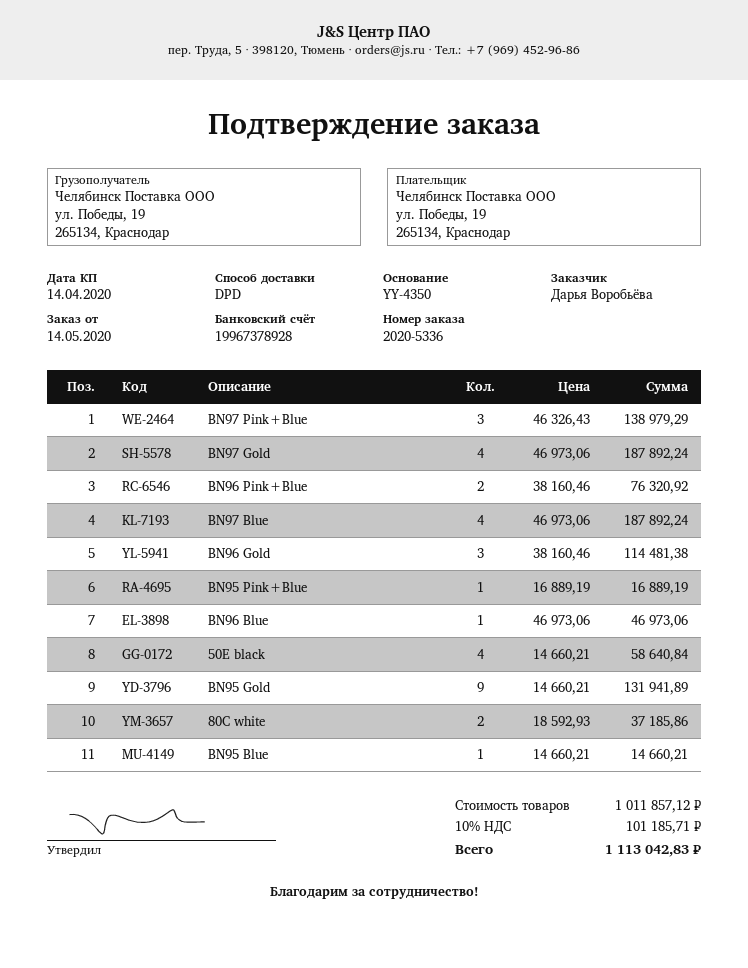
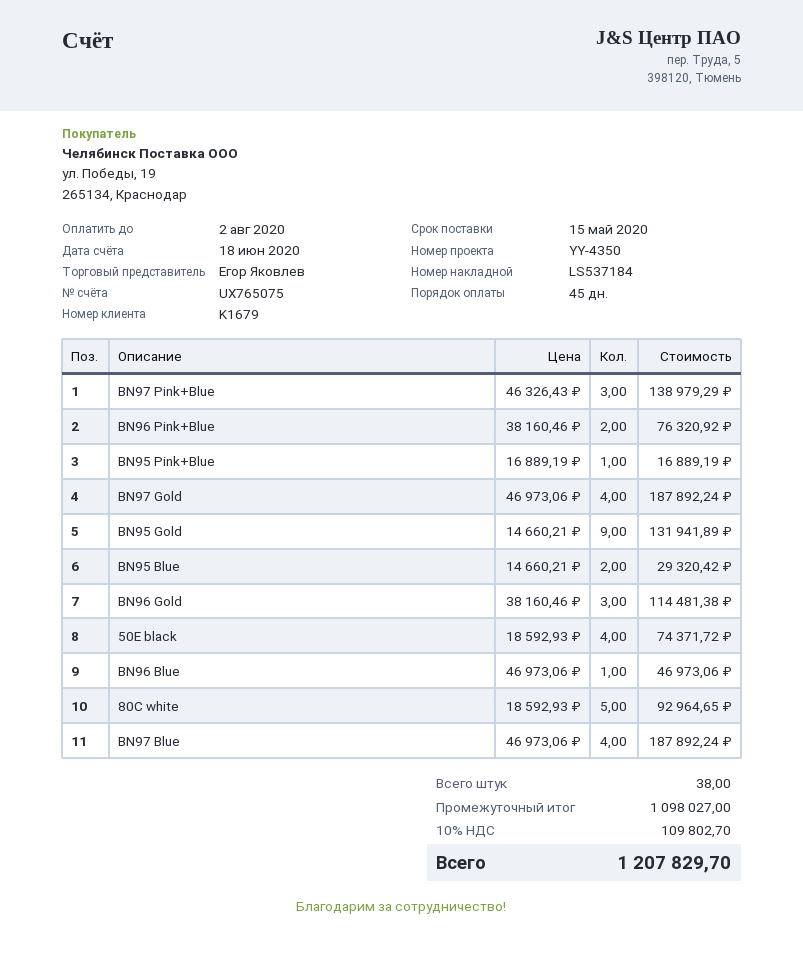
50E black: 4 x 14660.21 = 58640.84 -> 4 x 18592.93 = 74371.72
80C white: 2 x 18592.93 = 37185.86 -> 5 x 18592.93 = 92964.65
BN95 Blue: 1 x 14660.21 = 14660.21 -> 2 x 14660.21 = 29320.42
subtotal: 1011857.12 -> 1098027.00
tax: 10% = 101185.71 -> 10% = 109802.70
total: 1113042.83 -> 1207829.70

